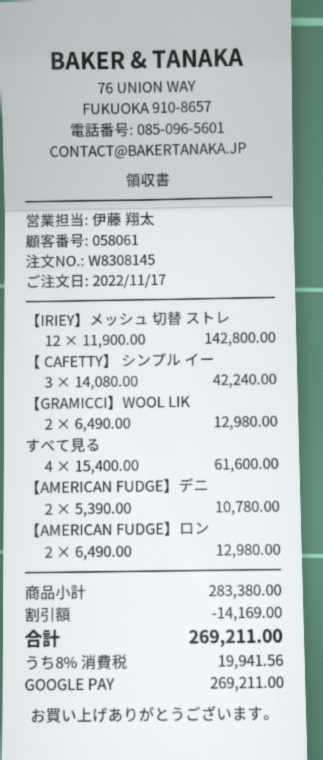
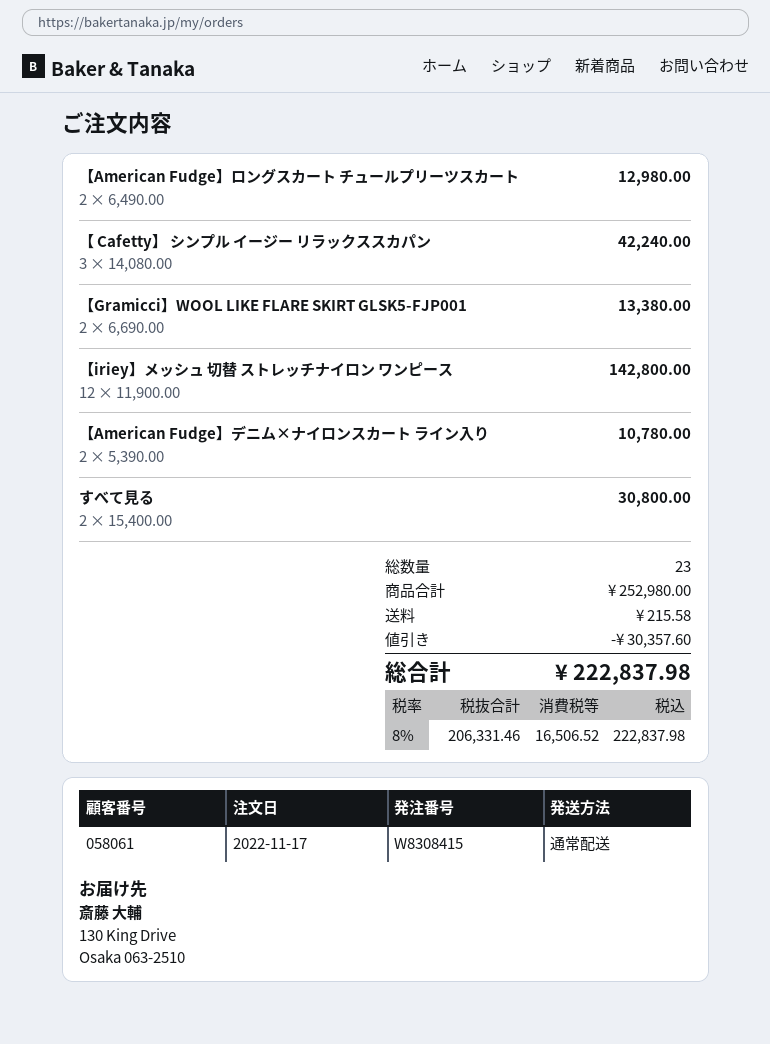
order number: W8308145 -> W8308415
【GRAMICCI】WOOL LIK: 2 x 6490.00 = 12980.00 -> 2 x 6690.00 = 13380.00
すべて見る: 4 x 15400.00 = 61600.00 -> 2 x 15400.00 = 30800.00
subtotal: 283380.00 -> 252980.00
discount: 14169.00 -> 30357.60
shipping: none -> 215.58
tax: 8% = 19941.56 -> 8% = 16506.52
total: 269211.00 -> 222837.98

